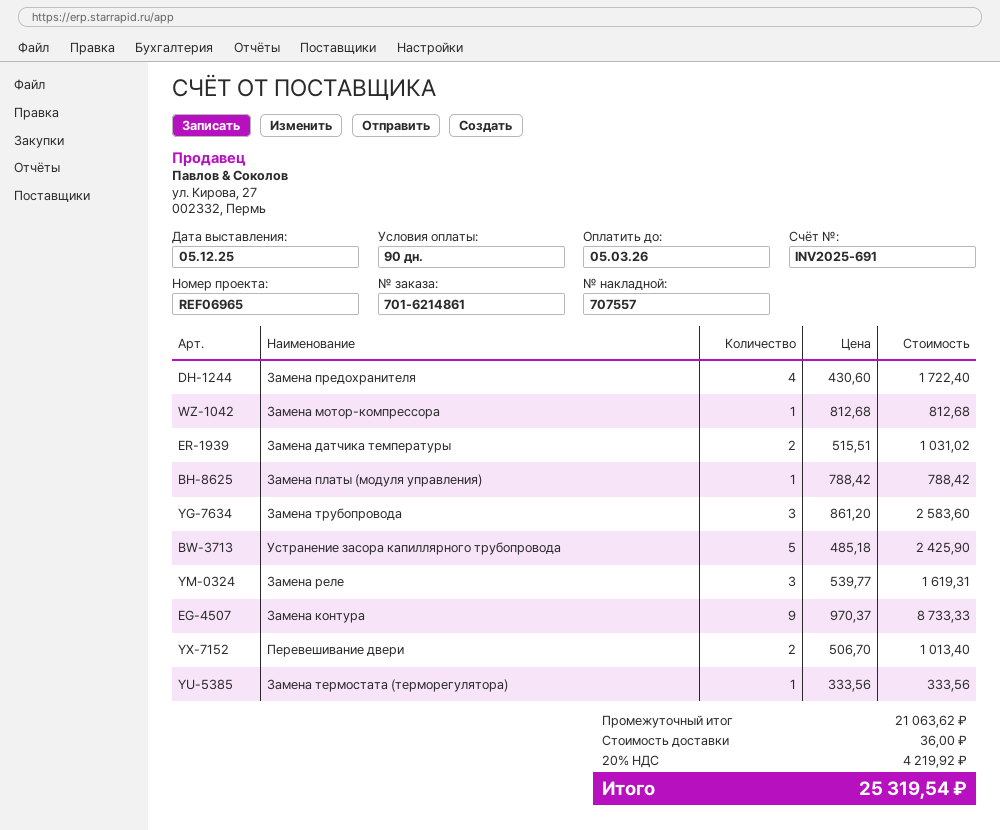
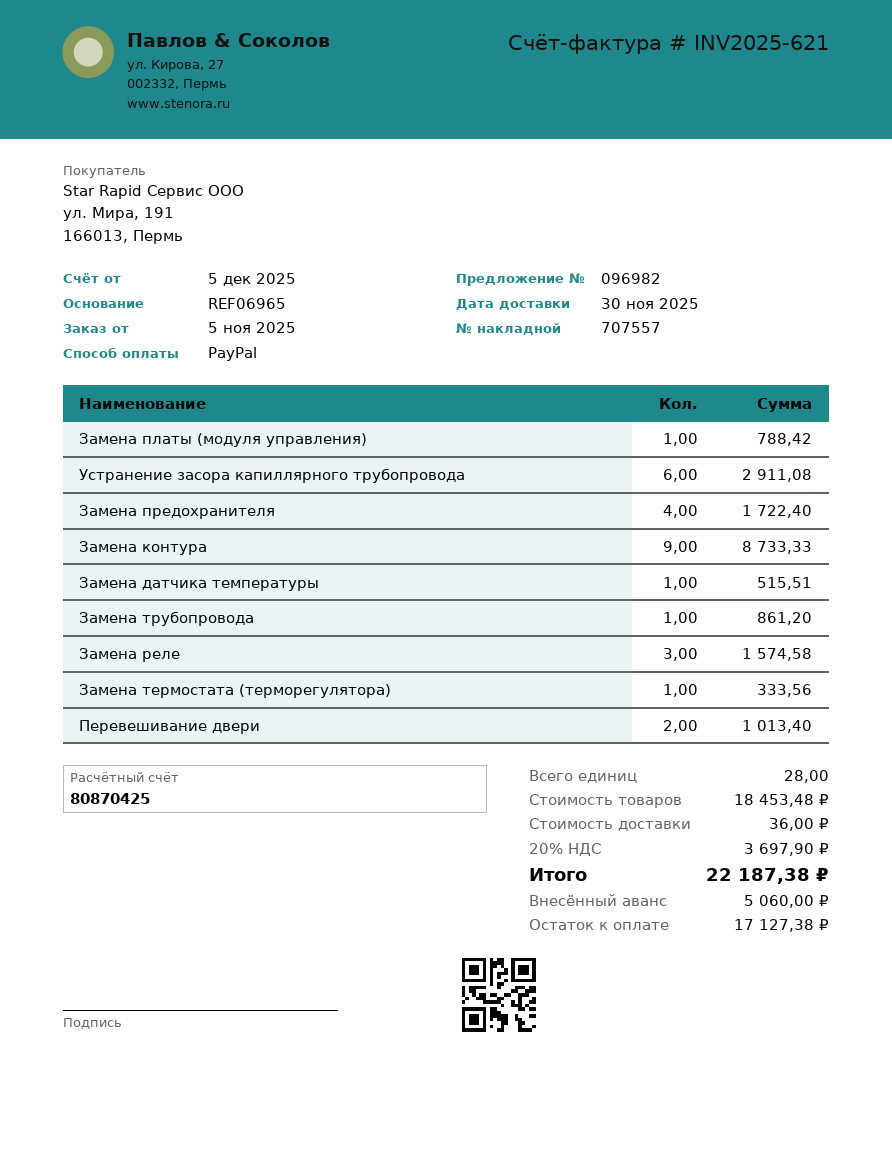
invoice number: INV2025-691 -> INV2025-621
Замена мотор-компрессора: 1 for 812.68 -> none
Замена датчика температуры: 2 for 1031.02 -> 1 for 515.51
Замена трубопровода: 3 for 2583.60 -> 1 for 861.20
Устранение засора капиллярного трубопровода: 5 for 2425.90 -> 6 for 2911.08
Замена реле: 3 for 1619.31 -> 3 for 1574.58
subtotal: 21063.62 -> 18453.48
tax: 20% = 4219.92 -> 20% = 3697.90
total: 25319.54 -> 22187.38

